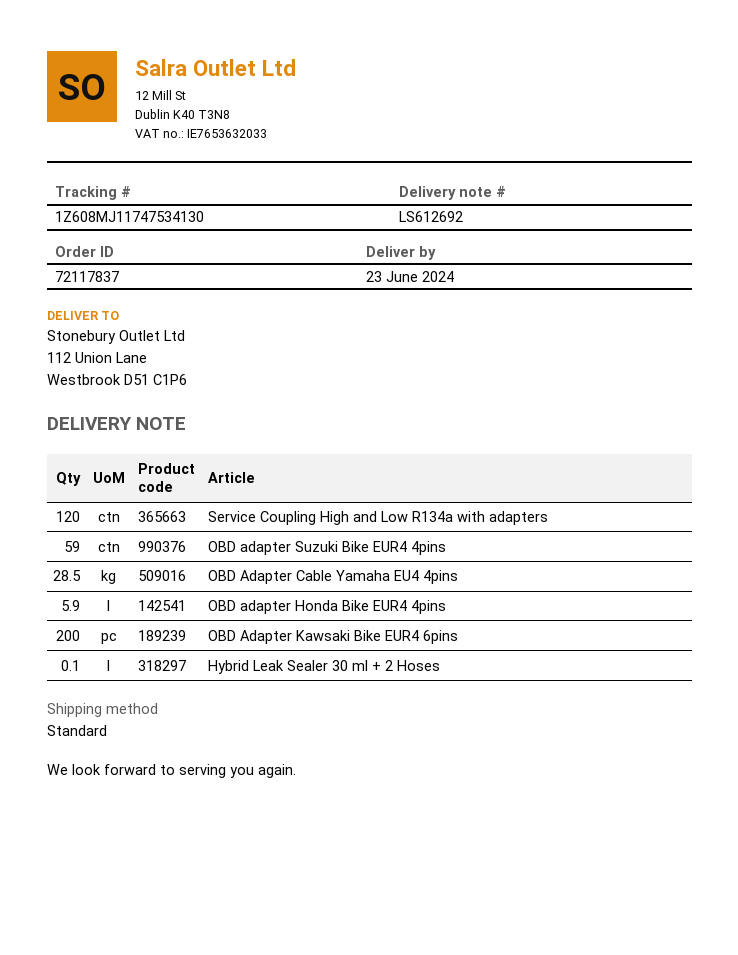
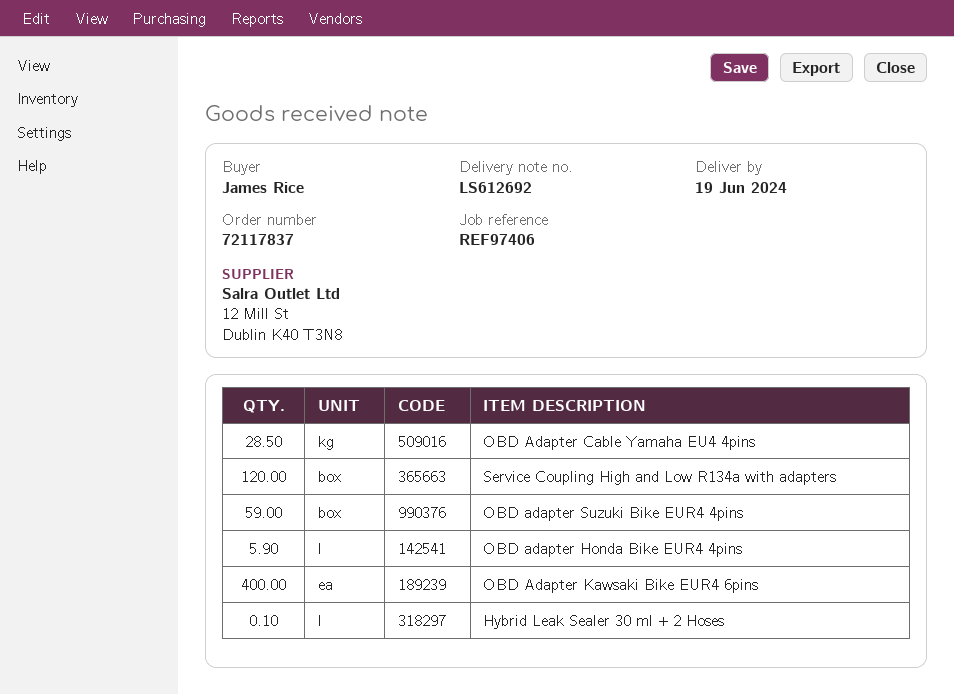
delivery date: 2024-06-23 -> 2024-06-19
OBD Adapter Kawsaki Bike EUR4 6pins: 200 -> 400

